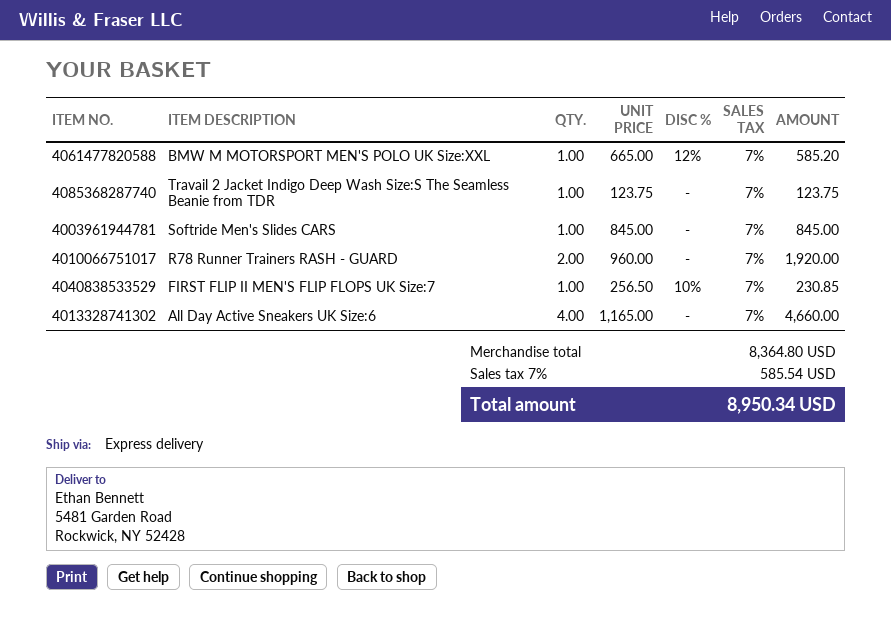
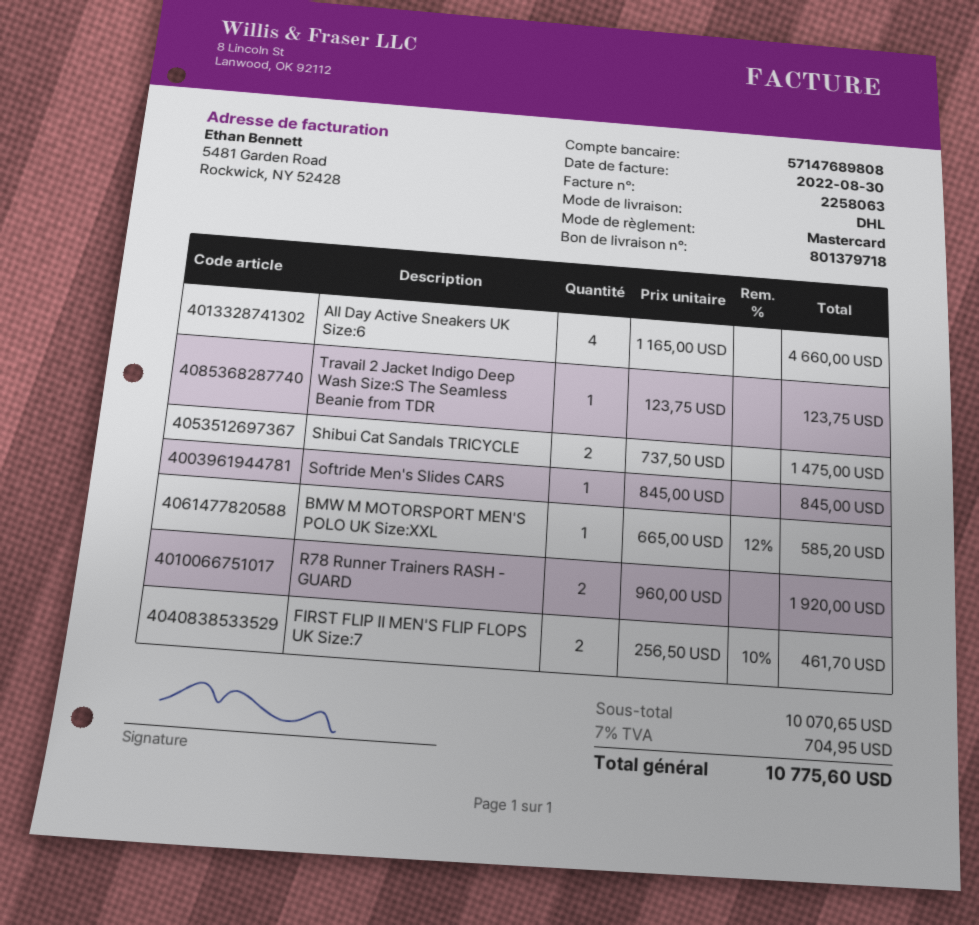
shipping method: express -> DHL
FIRST FLIP II MEN'S FLIP FLOPS UK Size:7: 1 x 256.50 - 10% = 230.85 -> 2 x 256.50 - 10% = 461.70
Shibui Cat Sandals TRICYCLE: none -> 2 x 737.50 = 1475.00
subtotal: 8364.80 -> 10070.65
tax: 7% = 585.54 -> 7% = 704.95
total: 8950.34 -> 10775.60

